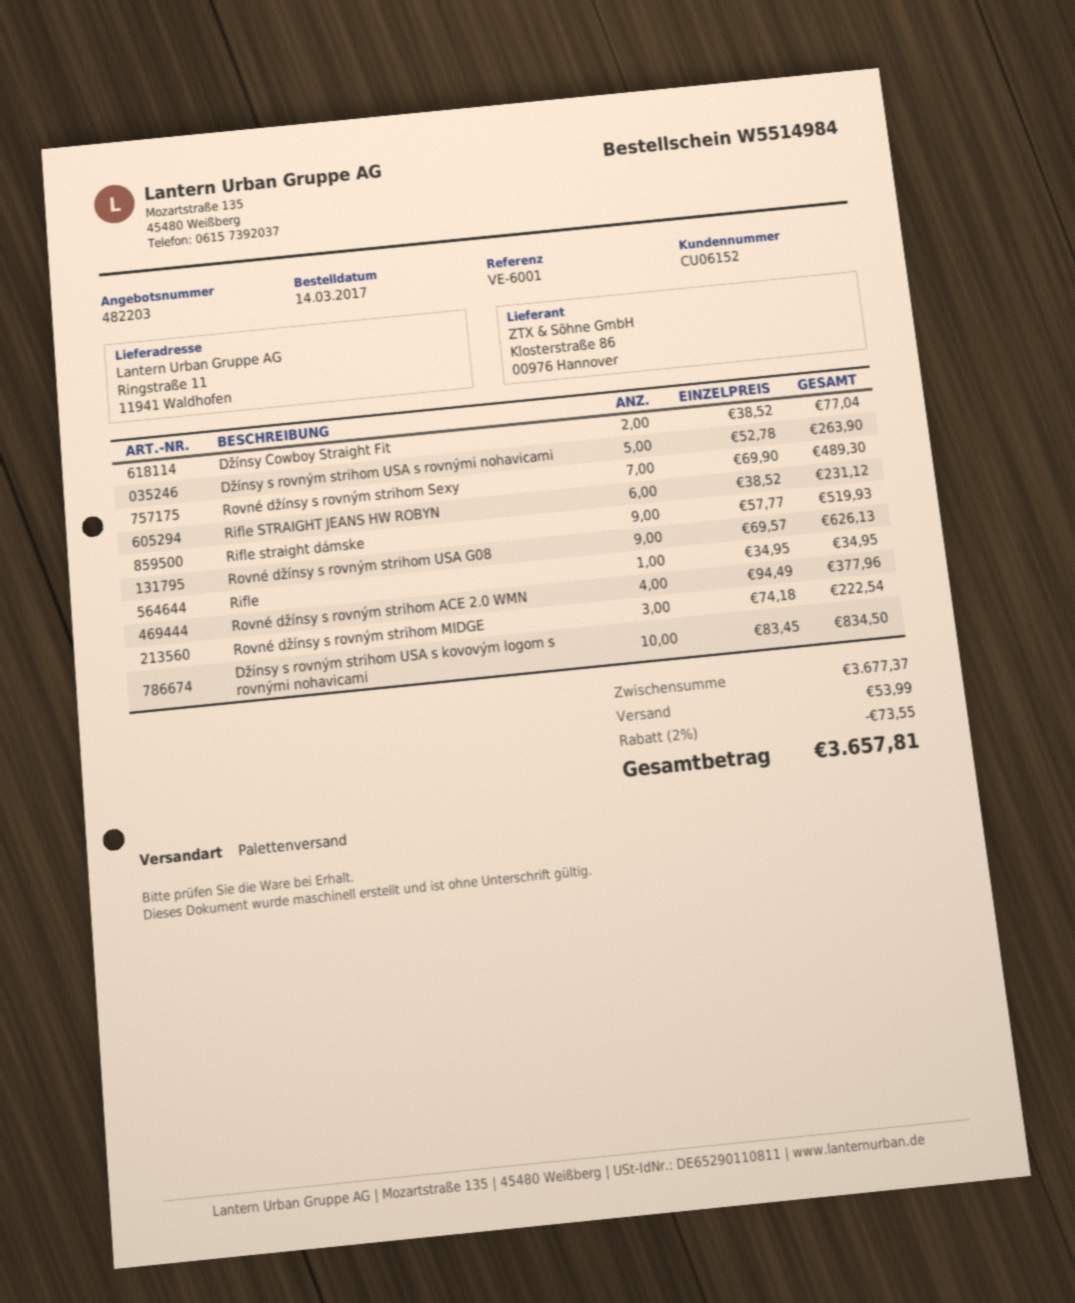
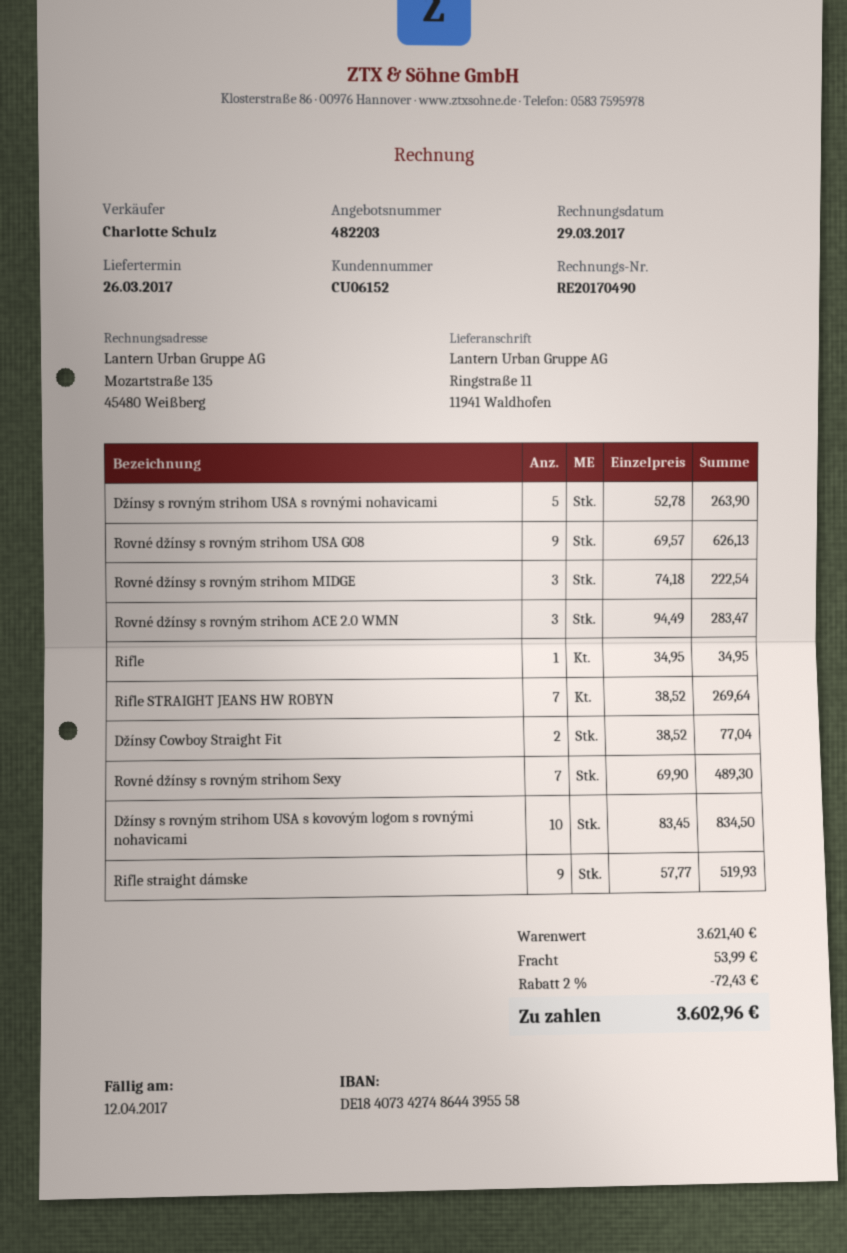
Rifle STRAIGHT JEANS HW ROBYN: 6 x 38.52 = 231.12 -> 7 x 38.52 = 269.64
Rovné džínsy s rovným strihom ACE 2.0 WMN: 4 x 94.49 = 377.96 -> 3 x 94.49 = 283.47
subtotal: 3677.37 -> 3621.40
discount: 2% = 73.55 -> 2% = 72.43
total: 3657.81 -> 3602.96

